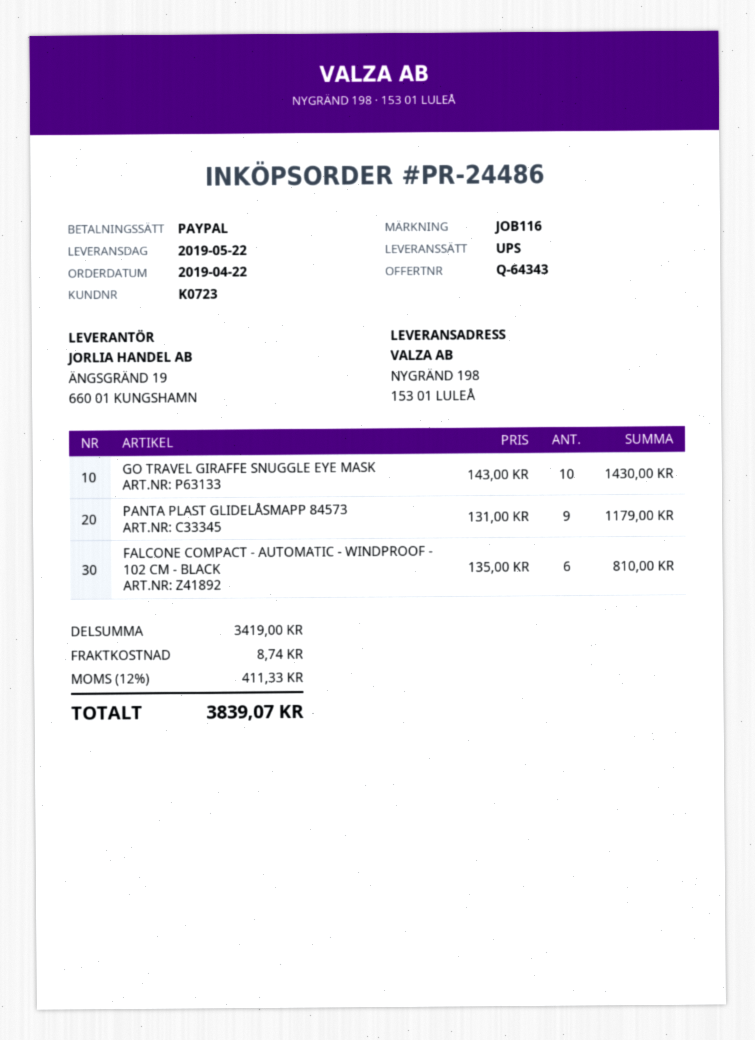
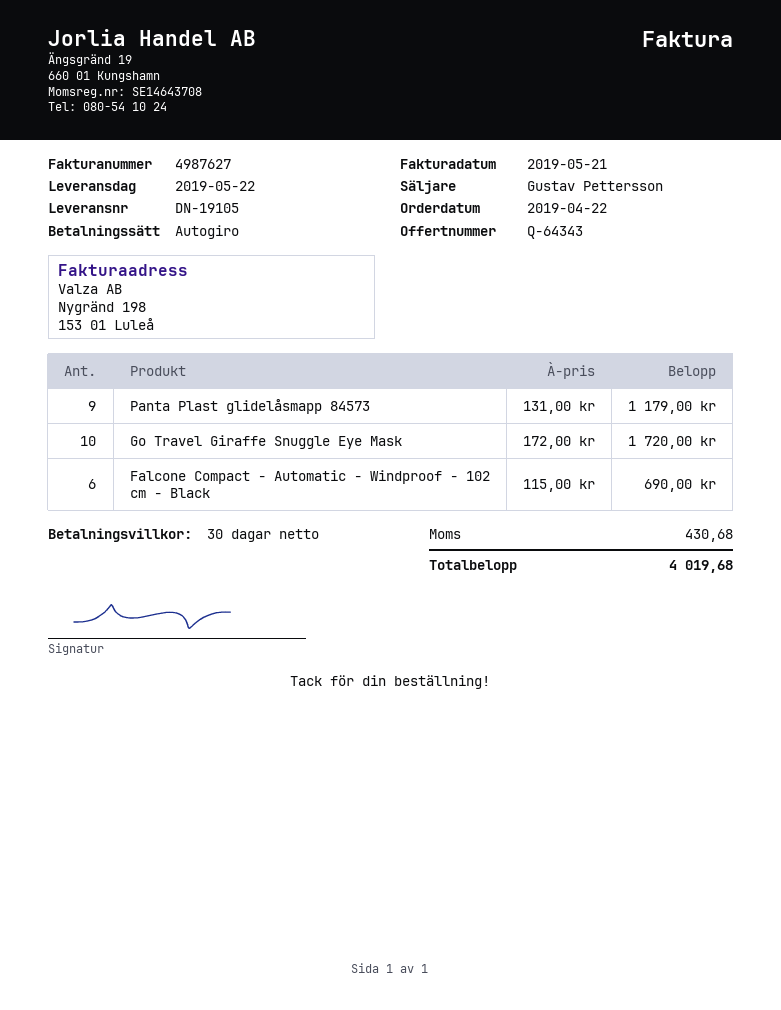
payment method: PayPal -> direct debit
GO TRAVEL GIRAFFE SNUGGLE EYE MASK: 10 x 143.00 = 1430.00 -> 10 x 172.00 = 1720.00
FALCONE COMPACT - AUTOMATIC - WINDPROOF - 102 CM - BLACK: 6 x 135.00 = 810.00 -> 6 x 115.00 = 690.00
shipping: 8.74 -> none
tax: 411.33 -> 430.68
total: 3839.07 -> 4019.68

